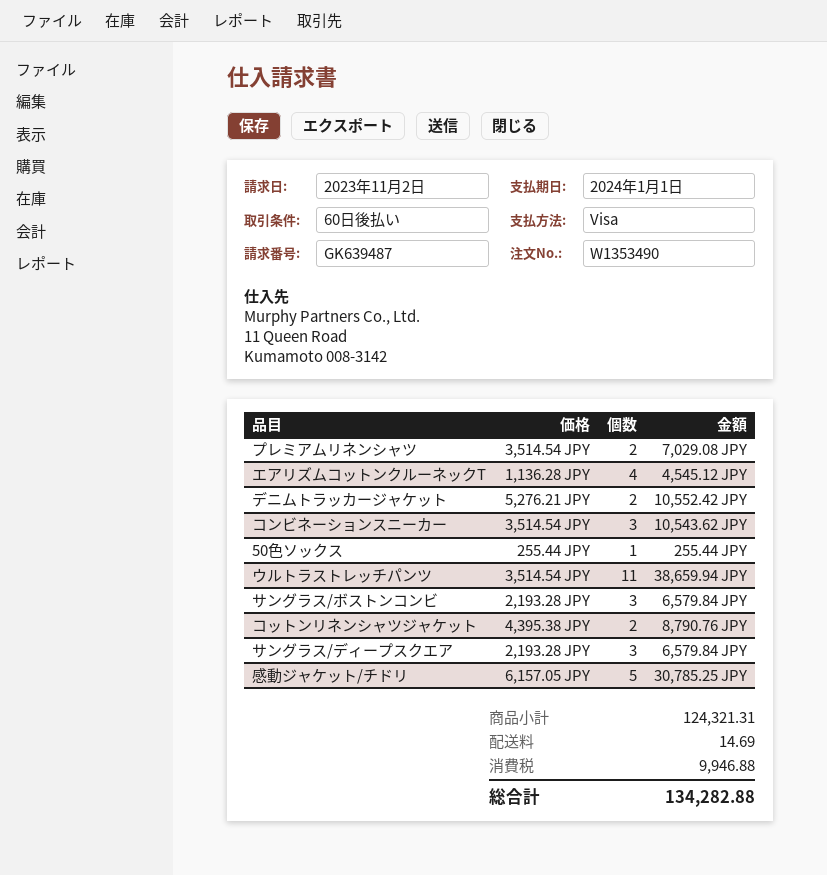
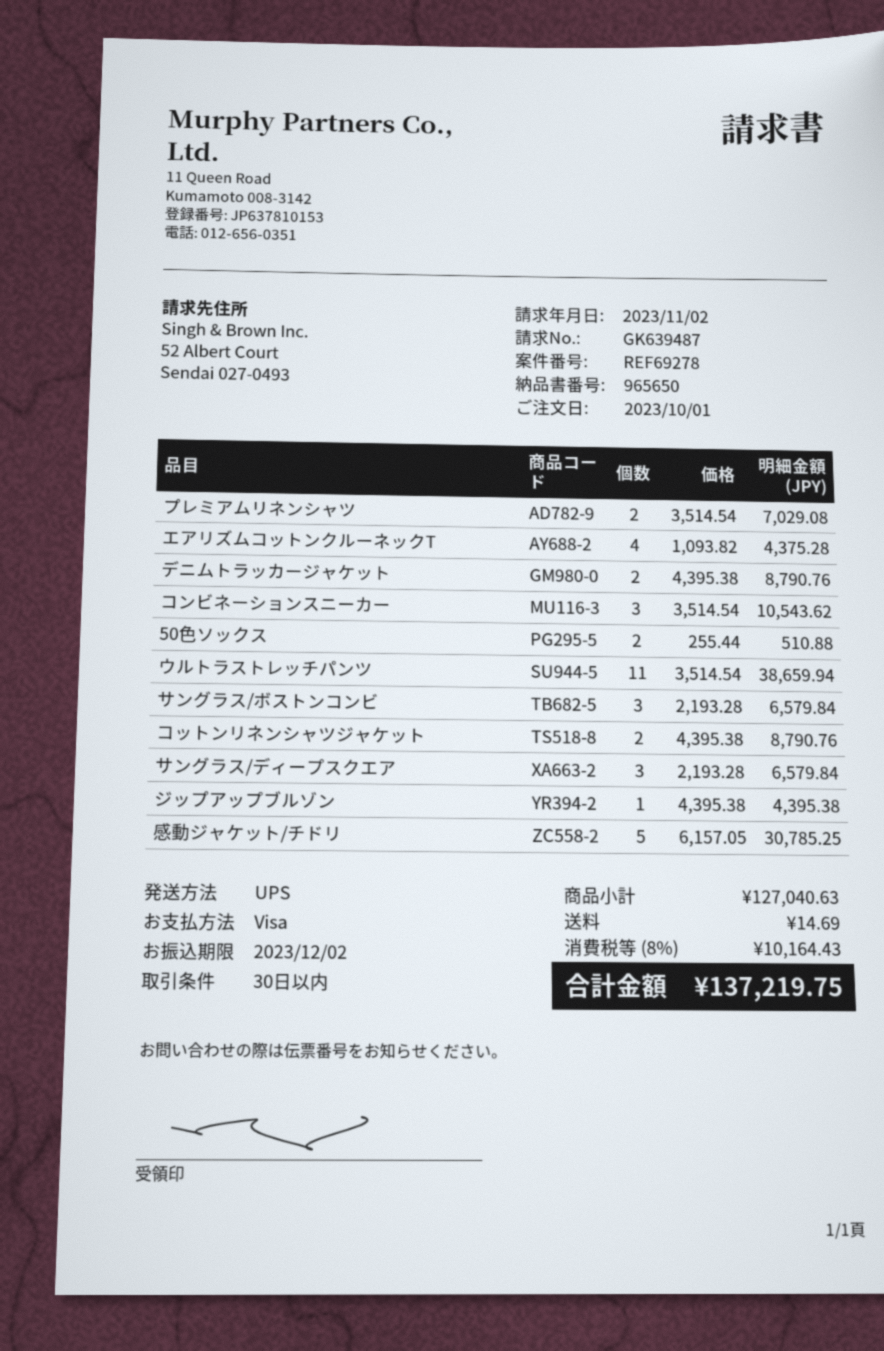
payment terms: 60 days -> 30 days
due date: 2024-01-01 -> 2023-12-02
エアリズムコットンクルーネックT: 4 x 1136.28 = 4545.12 -> 4 x 1093.82 = 4375.28
デニムトラッカージャケット: 2 x 5276.21 = 10552.42 -> 2 x 4395.38 = 8790.76
50色ソックス: 1 x 255.44 = 255.44 -> 2 x 255.44 = 510.88
ジップアップブルゾン: none -> 1 x 4395.38 = 4395.38
subtotal: 124321.31 -> 127040.63
tax: 9946.88 -> 10164.43
total: 134282.88 -> 137219.75

